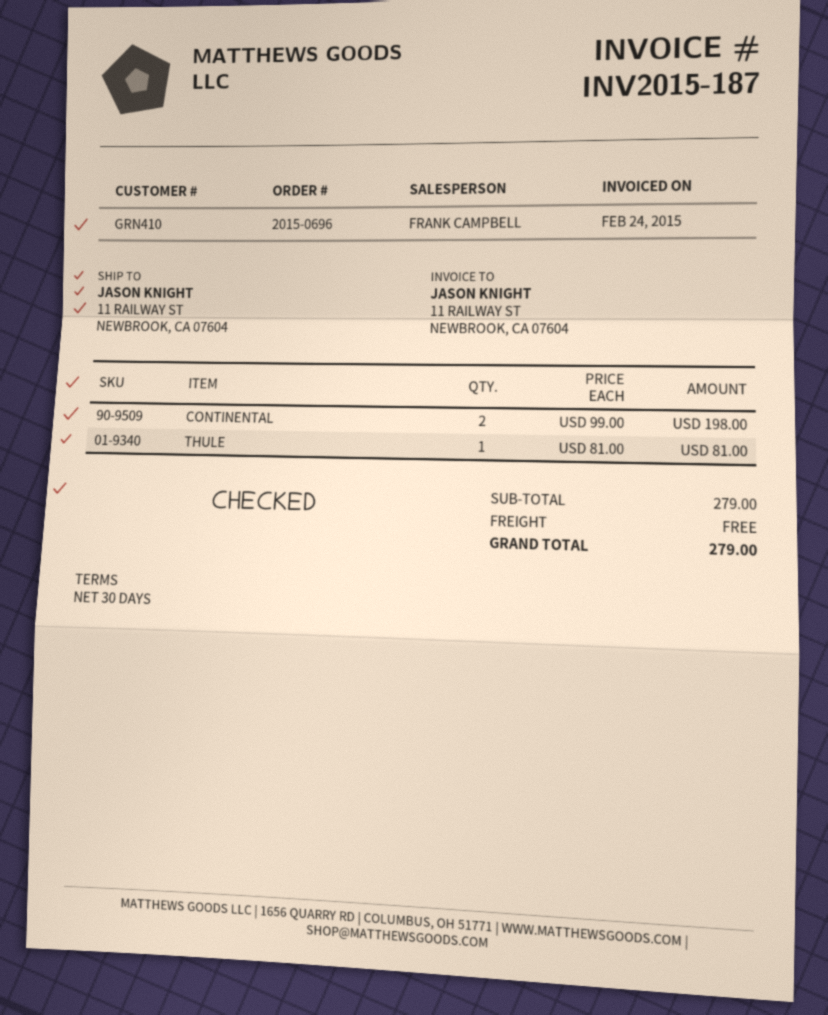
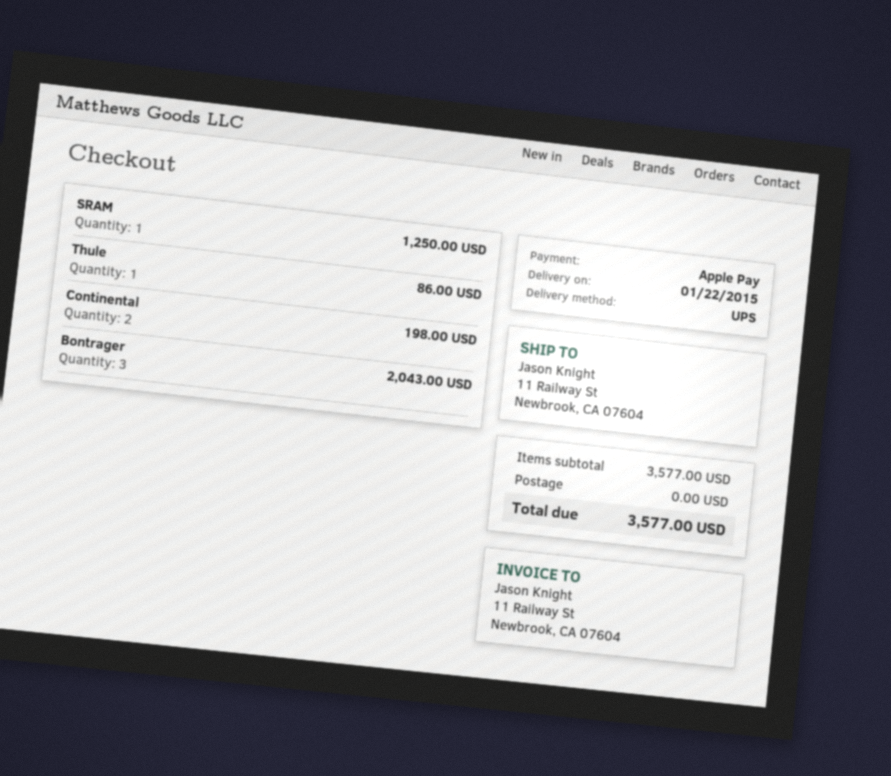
THULE: 1 for 81.00 -> 1 for 86.00
SRAM: none -> 1 for 1250.00
Bontrager: none -> 3 for 2043.00
subtotal: 279.00 -> 3577.00
total: 279.00 -> 3577.00

